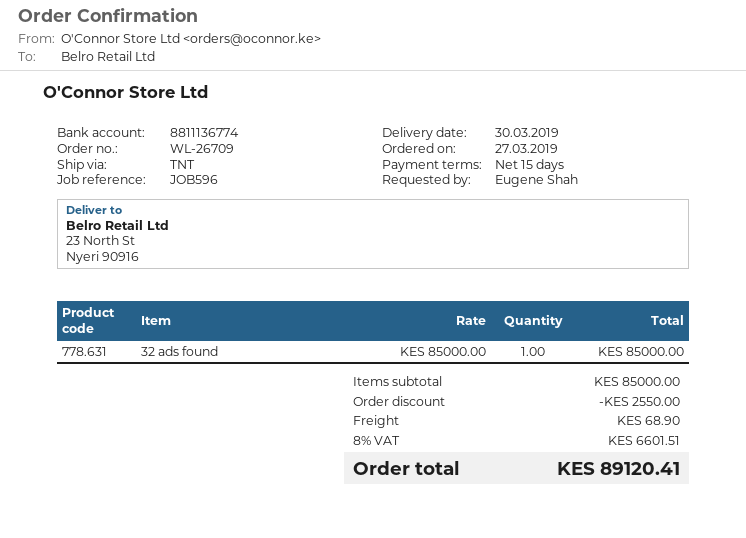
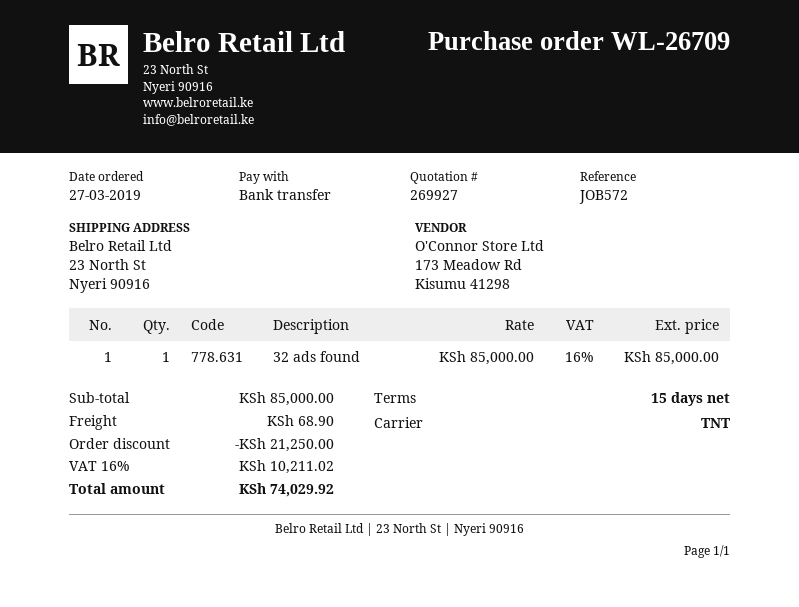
reference: JOB596 -> JOB572
discount: 2550.00 -> 21250.00
tax: 8% = 6601.51 -> 16% = 10211.02
total: 89120.41 -> 74029.92

